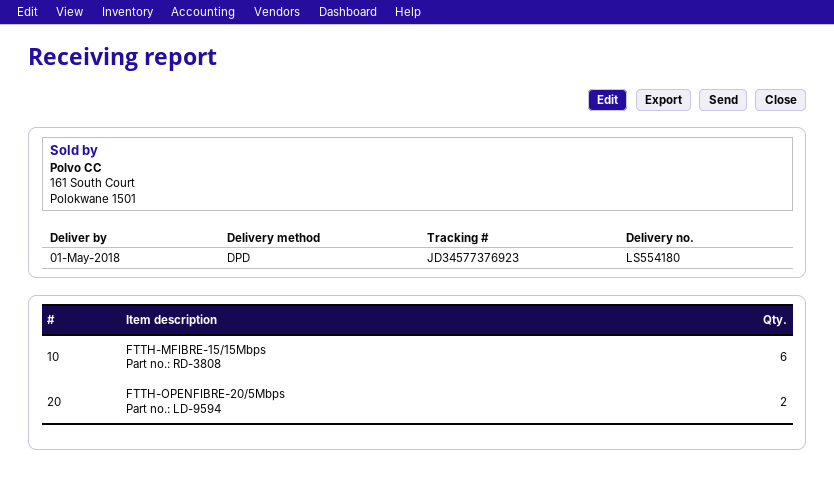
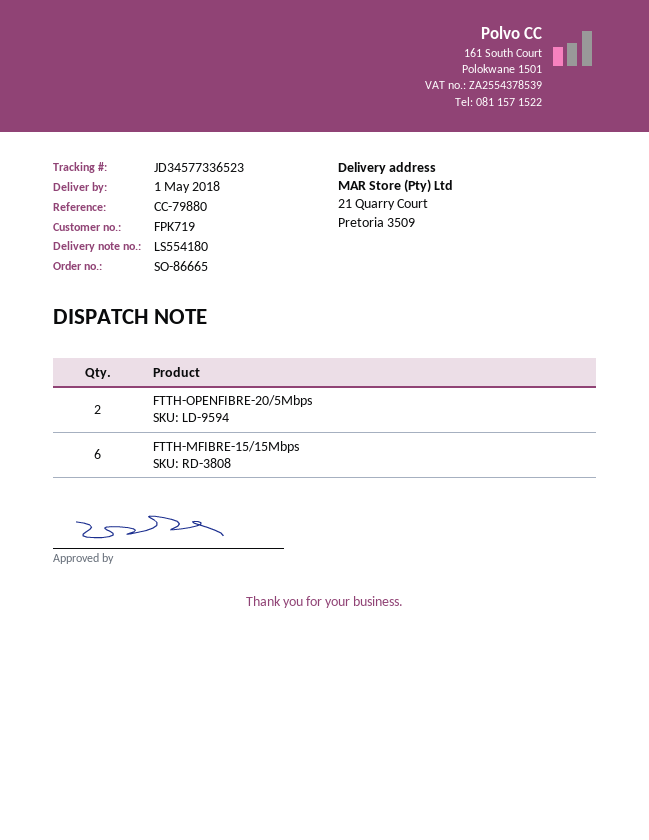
tracking number: JD34577376923 -> JD34577336523

